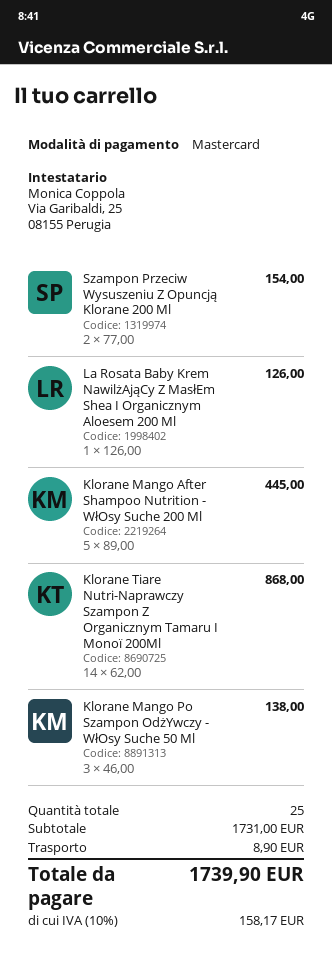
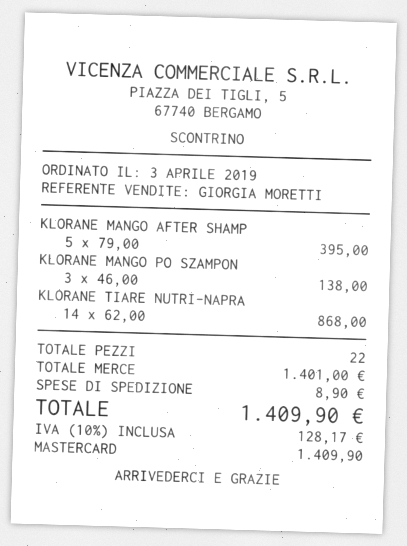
Szampon Przeciw Wysuszeniu Z Opuncją Klorane 200 Ml: 2 x 77.00 = 154.00 -> none
La Rosata Baby Krem NawilżAjąCy Z MasłEm Shea I Organicznym Aloesem 200 Ml: 1 x 126.00 = 126.00 -> none
Klorane Mango After Shampoo Nutrition - WłOsy Suche 200 Ml: 5 x 89.00 = 445.00 -> 5 x 79.00 = 395.00
total quantity: 25 -> 22
subtotal: 1731.00 -> 1401.00
tax: 10% = 158.17 -> 10% = 128.17
total: 1739.90 -> 1409.90

